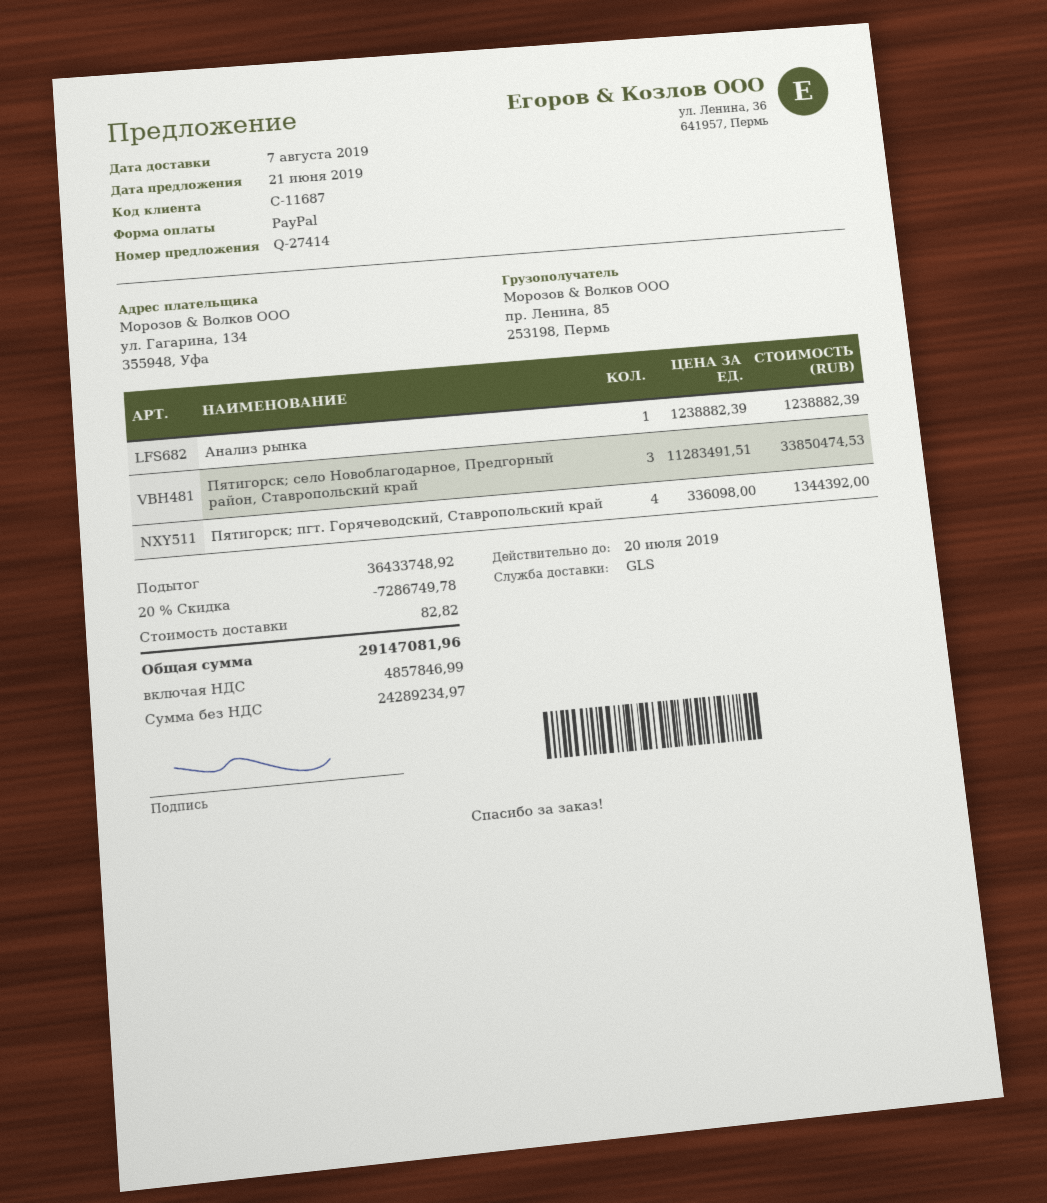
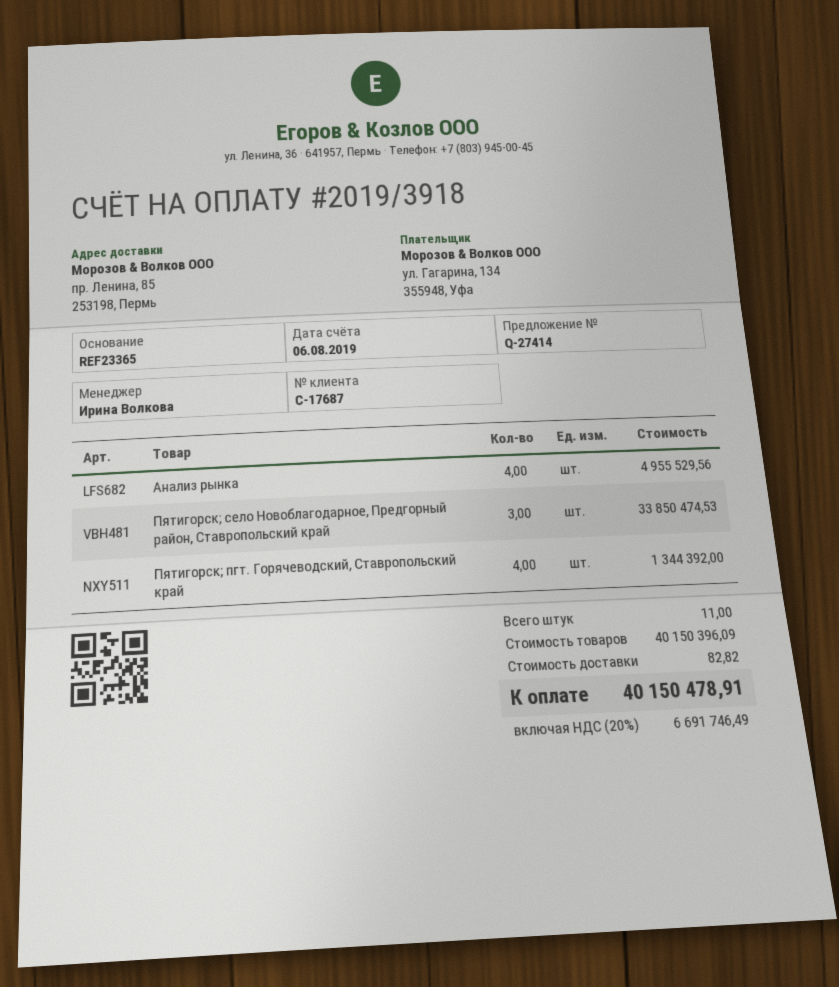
customer number: C-11687 -> C-17687
Анализ рынка: 1 for 1238882.39 -> 4 for 4955529.56
subtotal: 36433748.92 -> 40150396.09
discount: 20% = 7286749.78 -> none
tax: 4857846.99 -> 6691746.49
total: 29147081.96 -> 40150478.91

